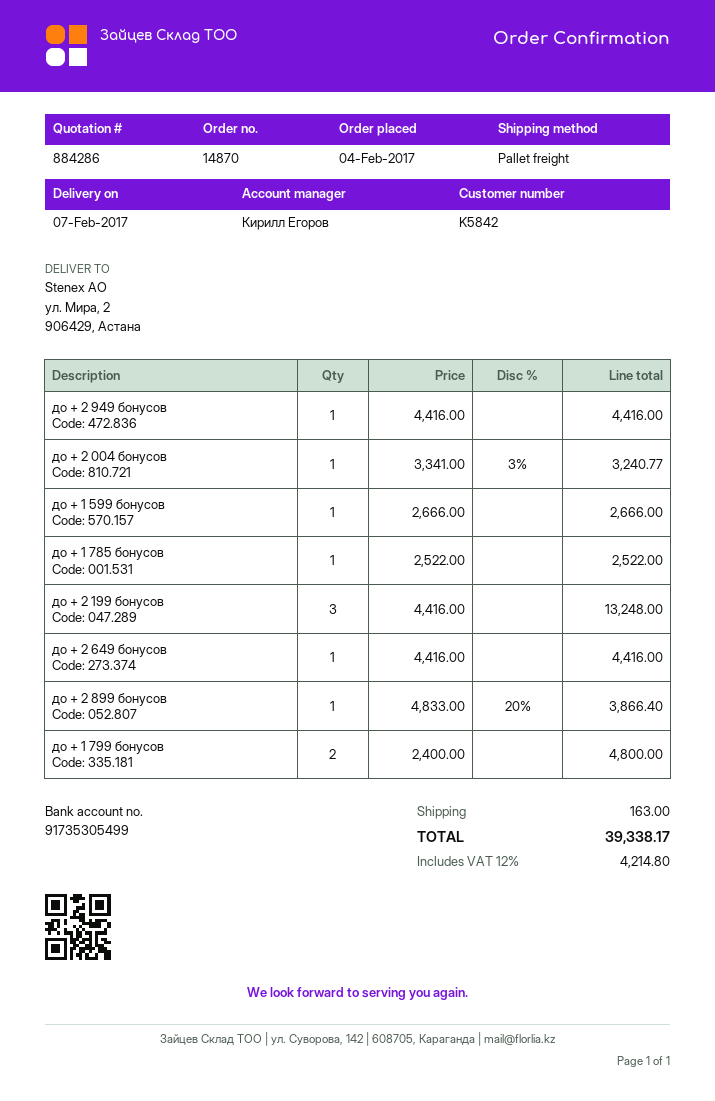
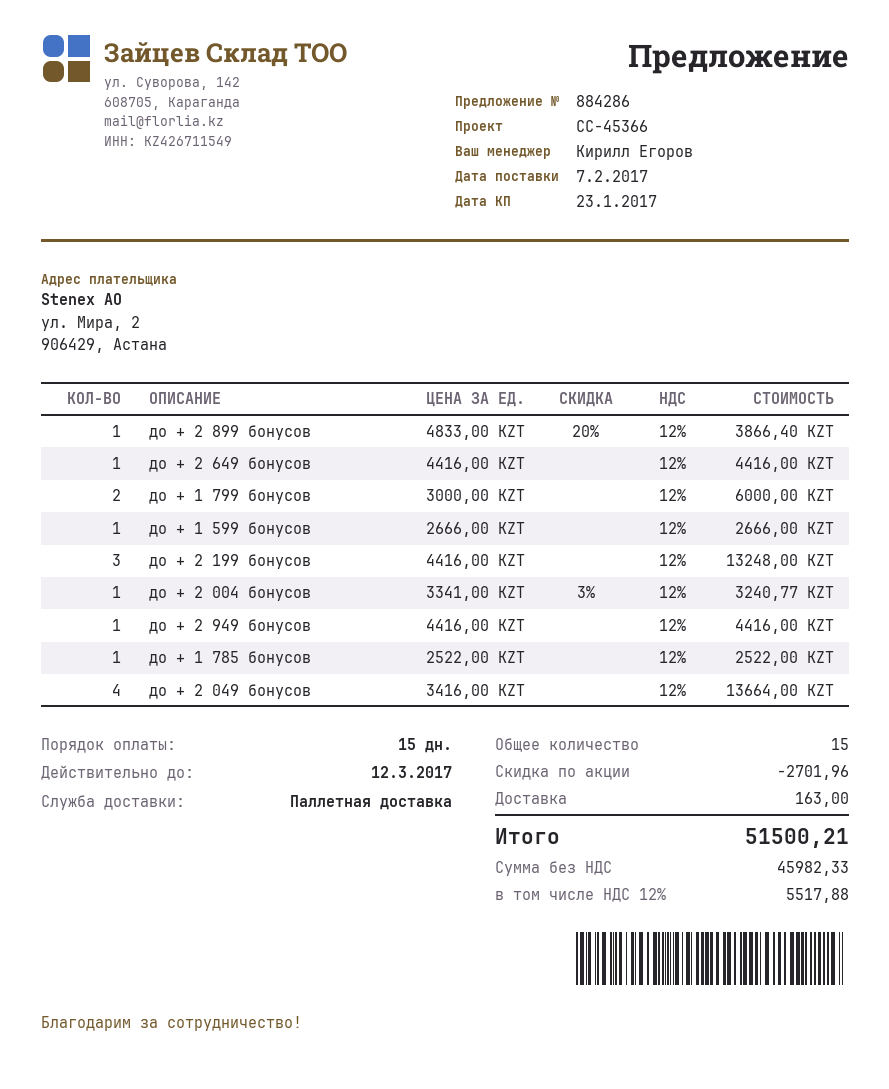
до + 1 799 бонусов: 2 x 2400.00 = 4800.00 -> 2 x 3000.00 = 6000.00
до + 2 049 бонусов: none -> 4 x 3416.00 = 13664.00
discount: none -> 2701.96
tax: 12% = 4214.80 -> 12% = 5517.88
total: 39338.17 -> 51500.21

